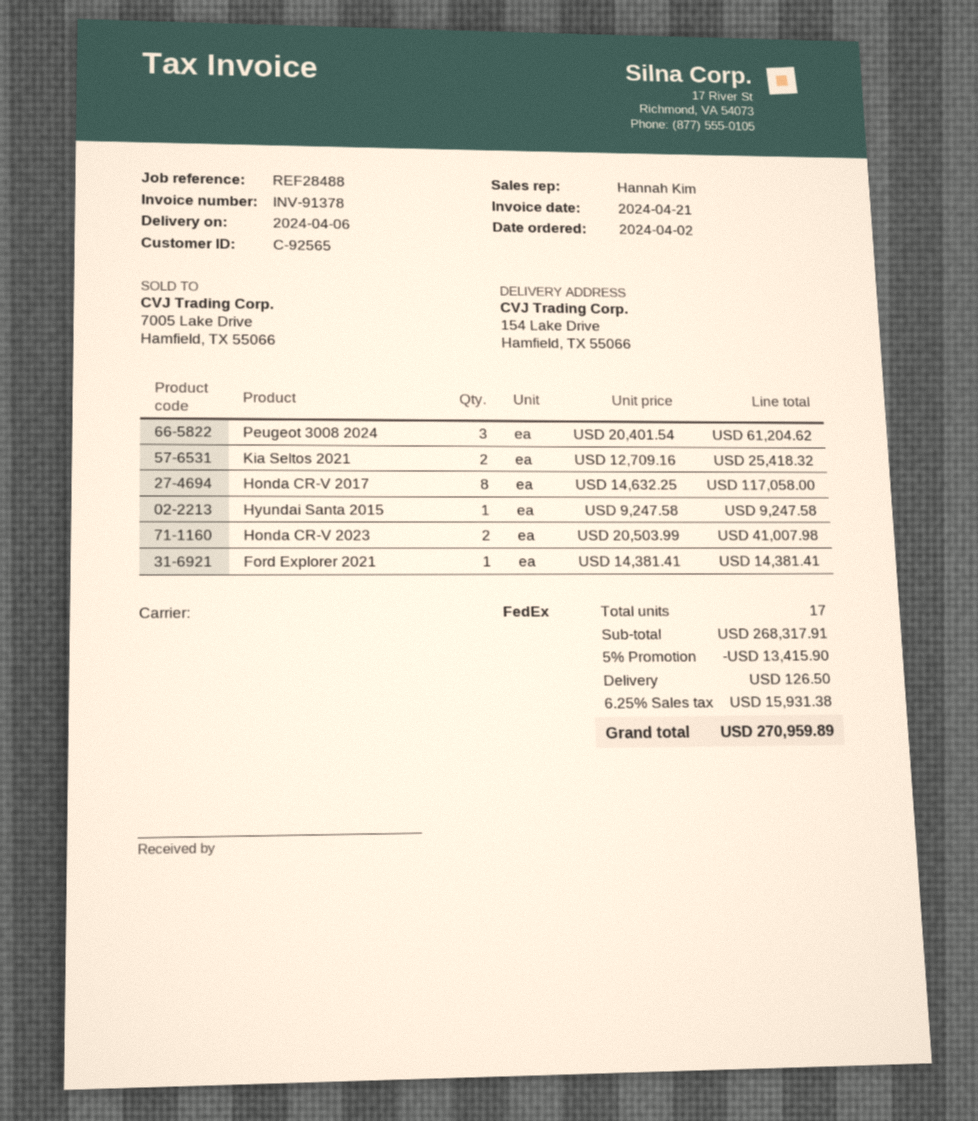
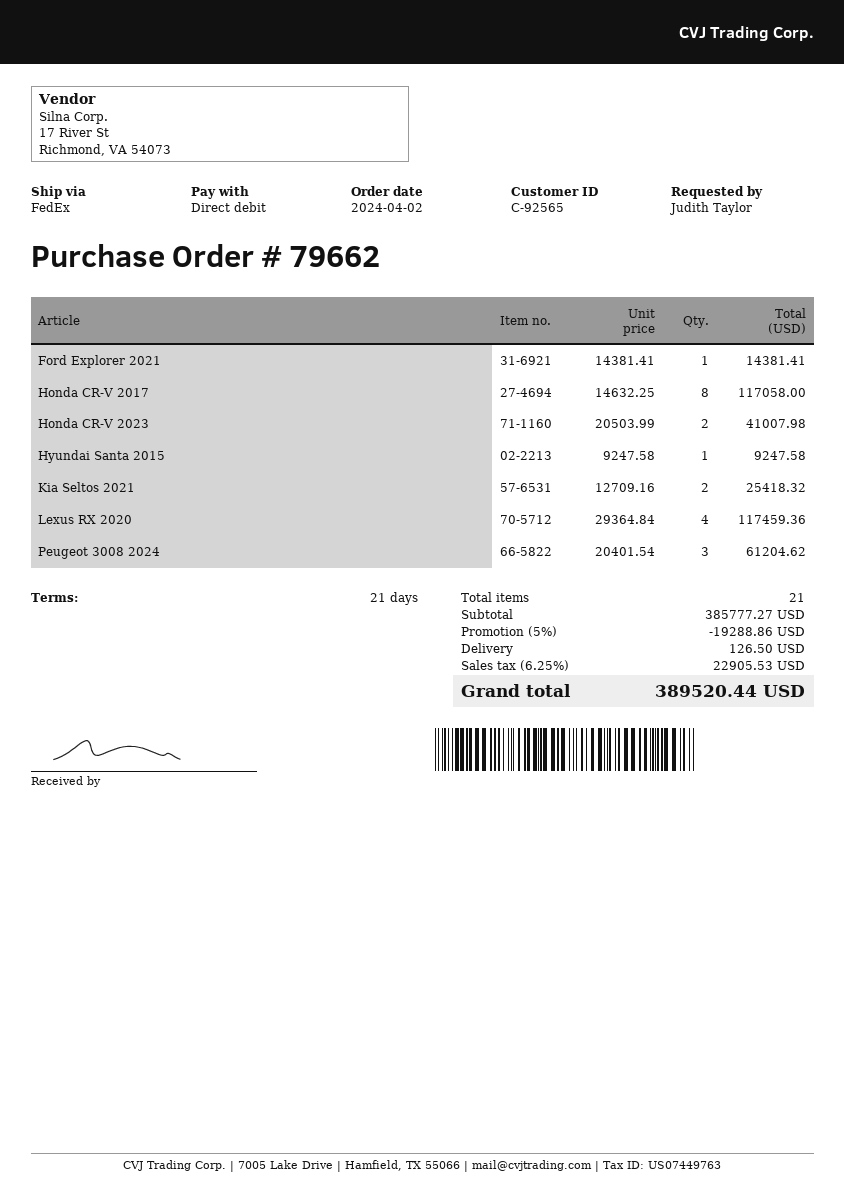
Lexus RX 2020: none -> 4 x 29364.84 = 117459.36
total quantity: 17 -> 21
subtotal: 268317.91 -> 385777.27
discount: 5% = 13415.90 -> 5% = 19288.86
tax: 6.25% = 15931.38 -> 6.25% = 22905.53
total: 270959.89 -> 389520.44

